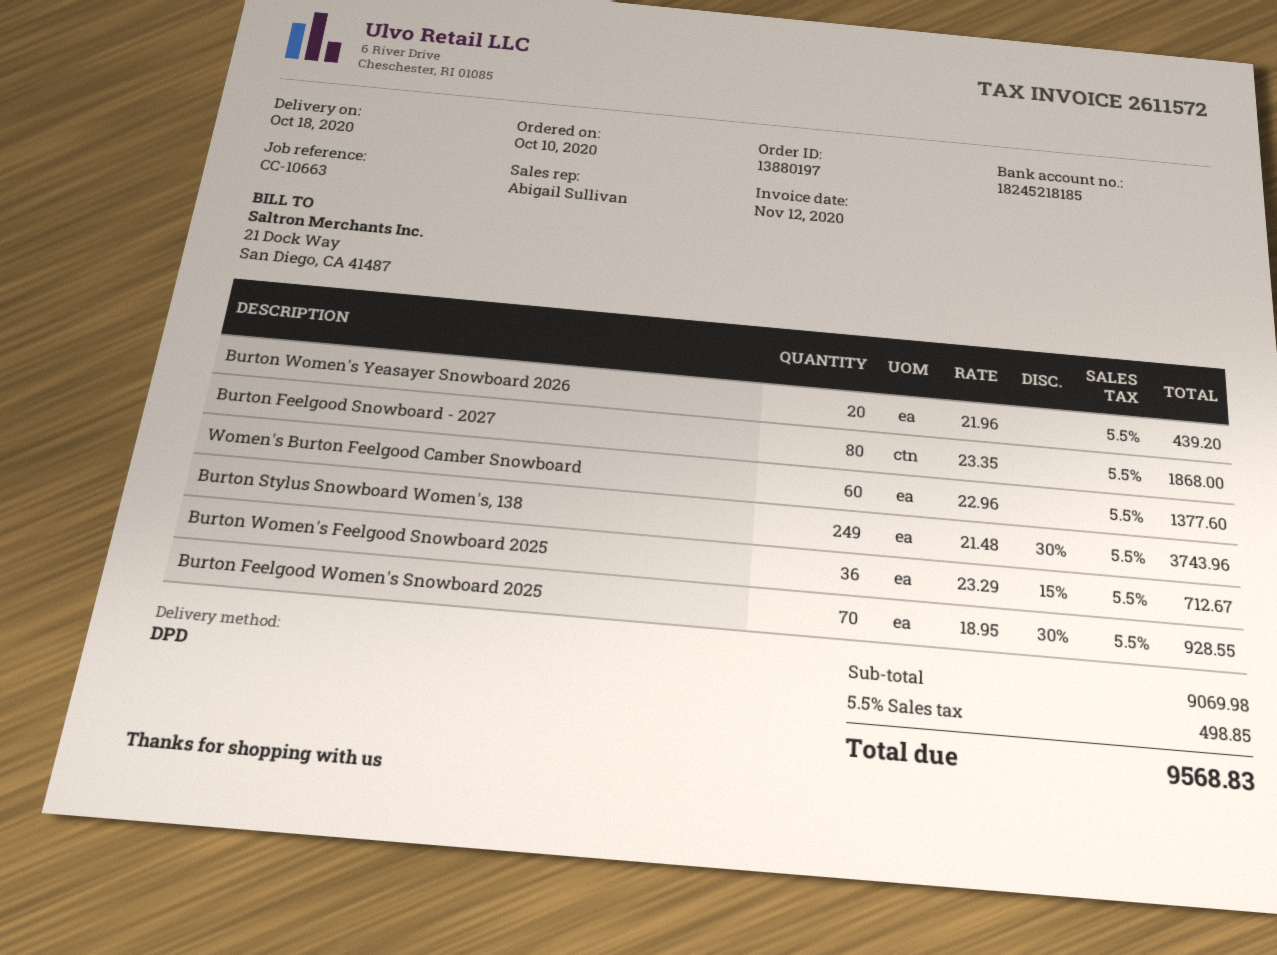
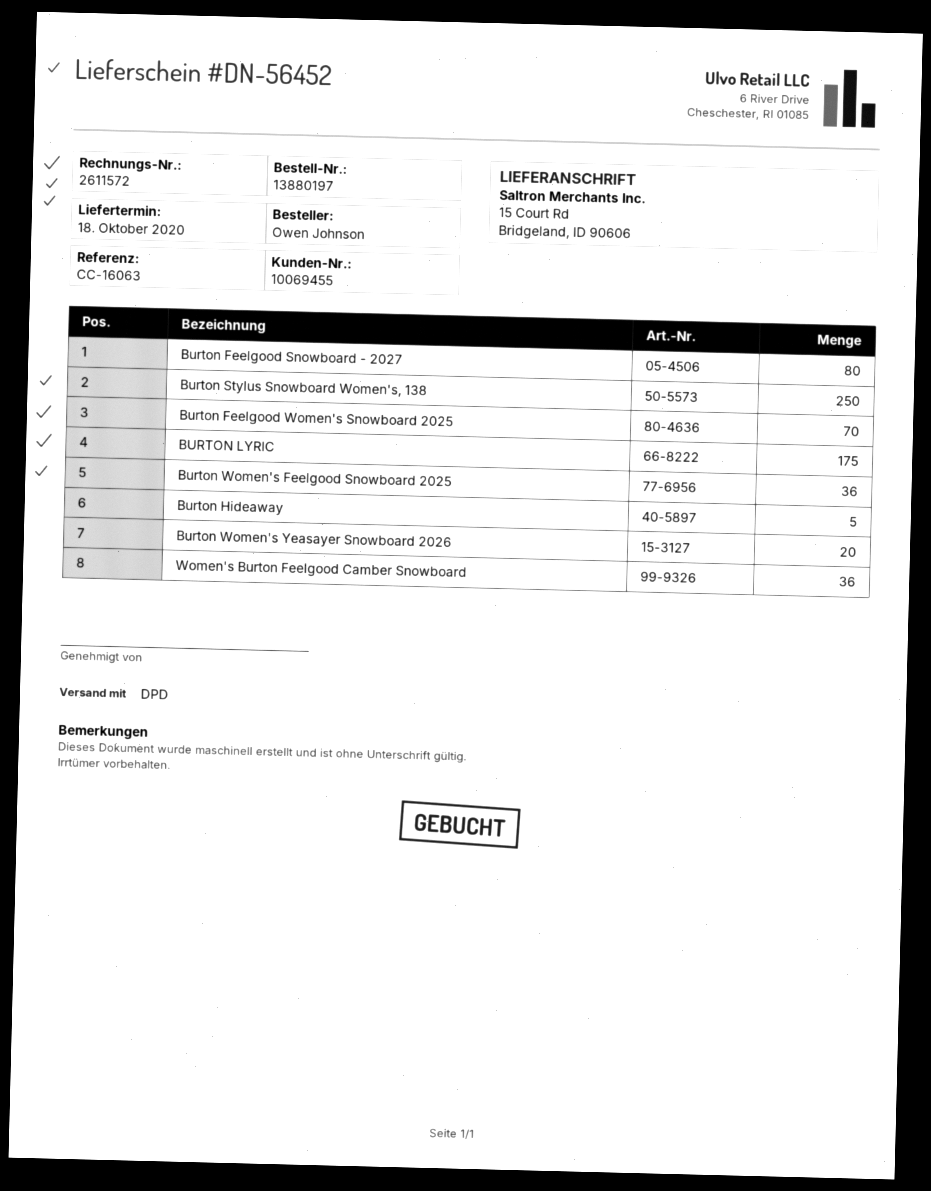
reference: CC-10663 -> CC-16063
Women's Burton Feelgood Camber Snowboard: 60 -> 36
Burton Stylus Snowboard Women's, 138: 249 -> 250
BURTON LYRIC: none -> 175
Burton Hideaway: none -> 5

